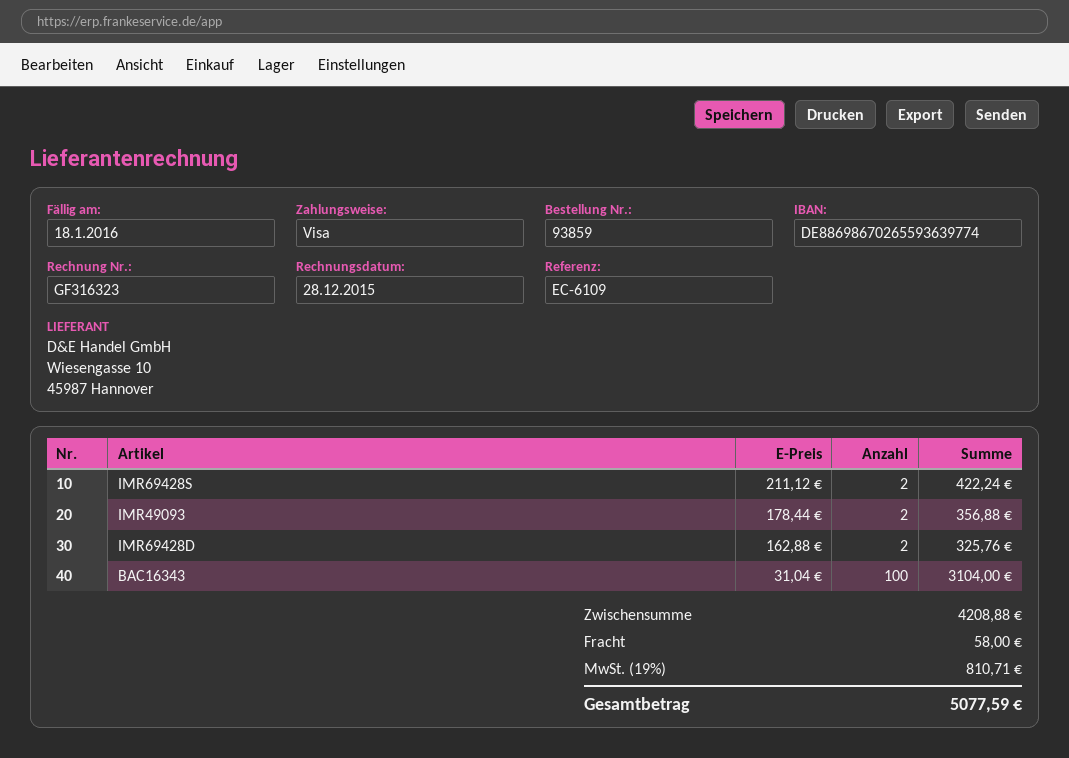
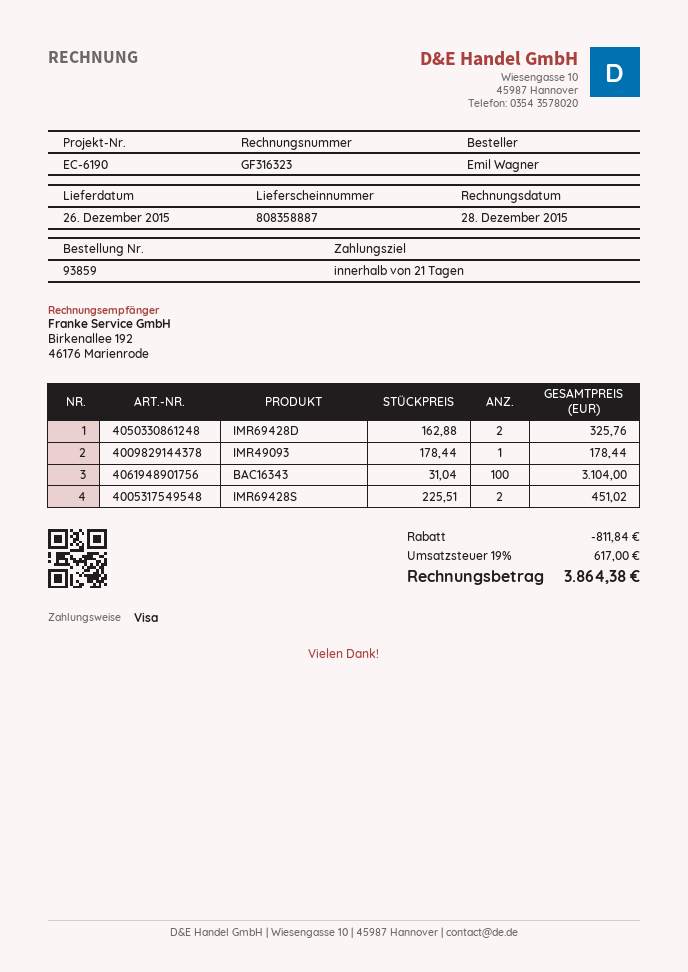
reference: EC-6109 -> EC-6190
IMR69428S: 2 x 211.12 = 422.24 -> 2 x 225.51 = 451.02
IMR49093: 2 x 178.44 = 356.88 -> 1 x 178.44 = 178.44
discount: none -> 811.84
shipping: 58.00 -> none
tax: 19% = 810.71 -> 19% = 617.00
total: 5077.59 -> 3864.38

